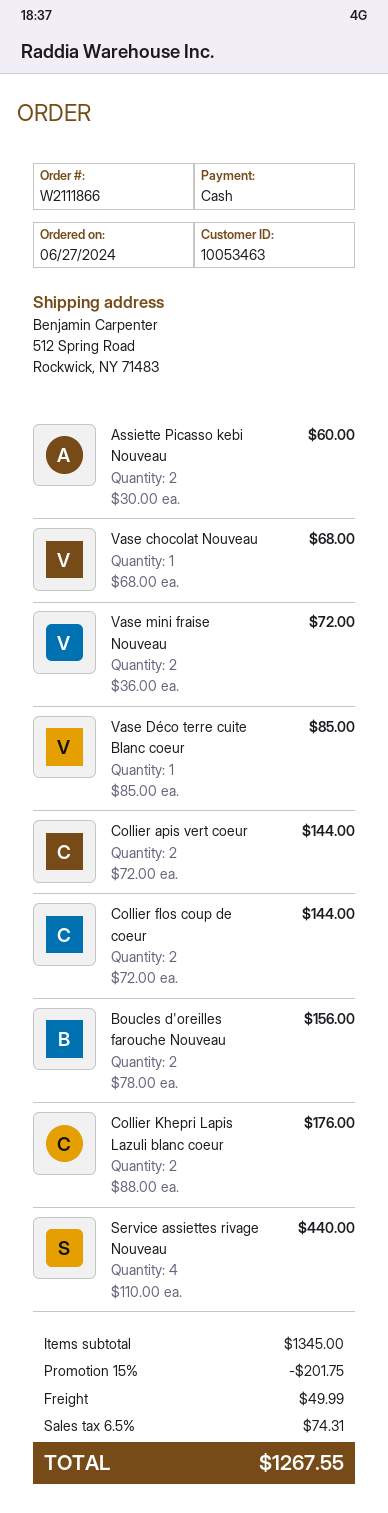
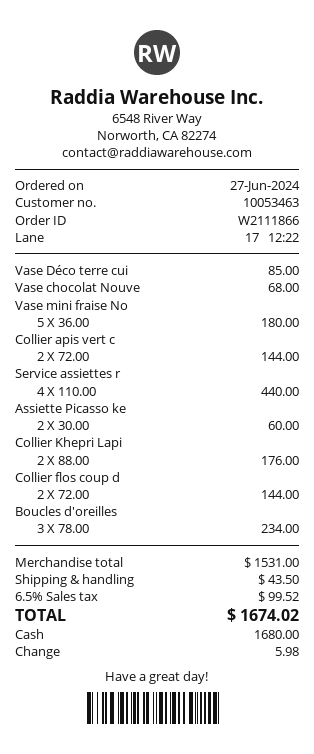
Vase mini fraise Nouveau: 2 x 36.00 = 72.00 -> 5 x 36.00 = 180.00
Boucles d'oreilles farouche Nouveau: 2 x 78.00 = 156.00 -> 3 x 78.00 = 234.00
subtotal: 1345.00 -> 1531.00
discount: 15% = 201.75 -> none
shipping: 49.99 -> 43.50
tax: 6.5% = 74.31 -> 6.5% = 99.52
total: 1267.55 -> 1674.02

